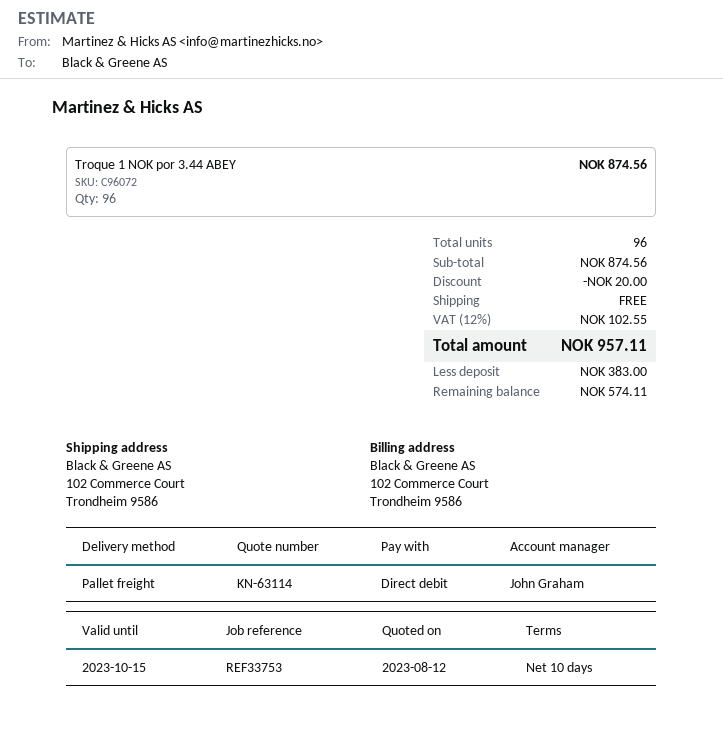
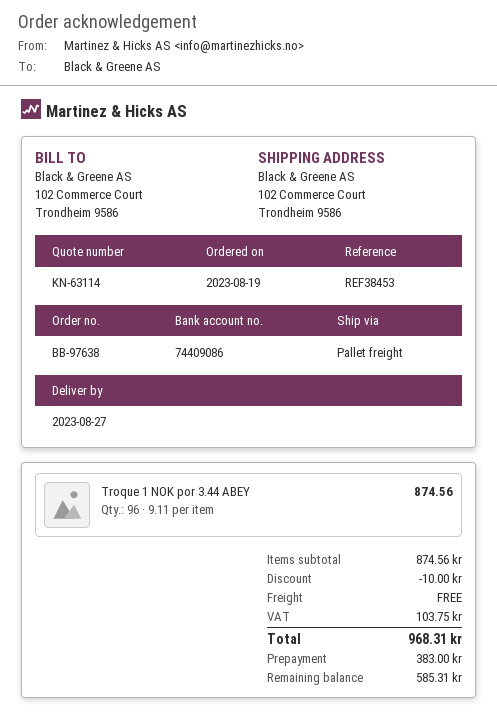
reference: REF33753 -> REF38453
discount: 20.00 -> 10.00
tax: 102.55 -> 103.75
total: 957.11 -> 968.31
balance: 574.11 -> 585.31

